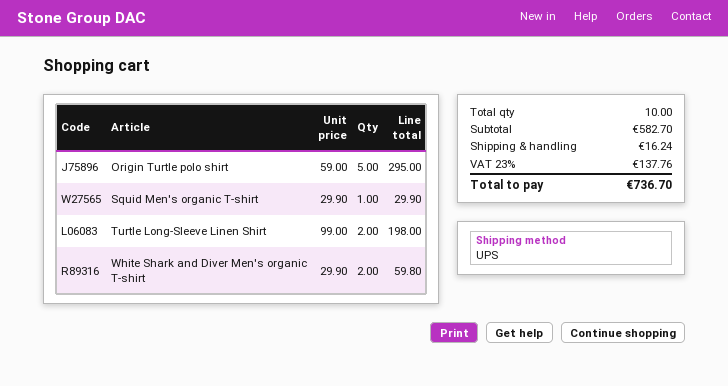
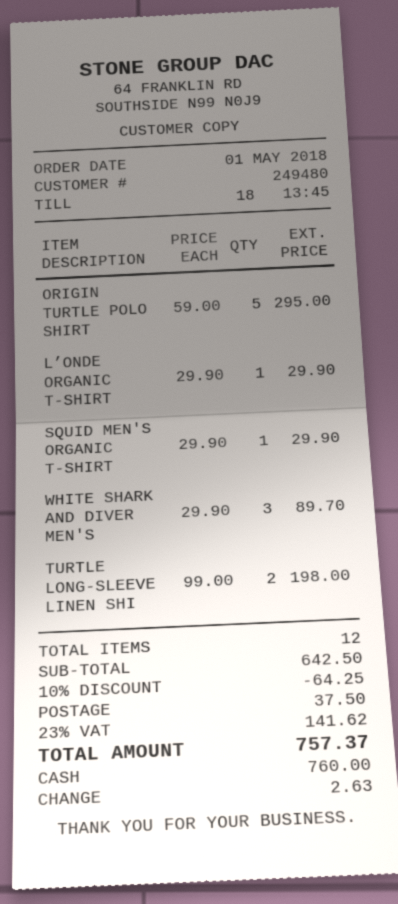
White Shark and Diver Men's organic T-shirt: 2 x 29.90 = 59.80 -> 3 x 29.90 = 89.70
L’ONDE ORGANIC T-SHIRT: none -> 1 x 29.90 = 29.90
total quantity: 10 -> 12
subtotal: 582.70 -> 642.50
discount: none -> 10% = 64.25
shipping: 16.24 -> 37.50
tax: 23% = 137.76 -> 23% = 141.62
total: 736.70 -> 757.37

